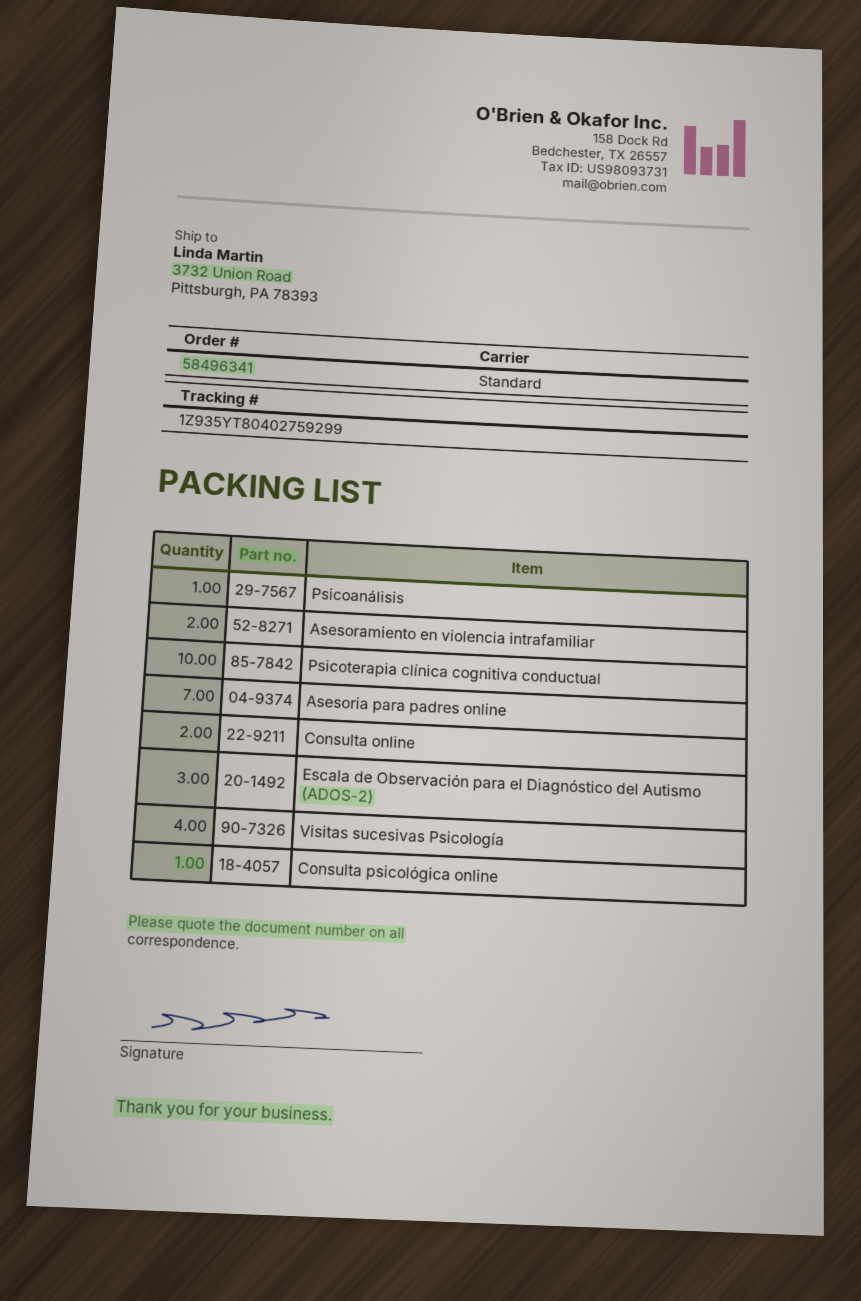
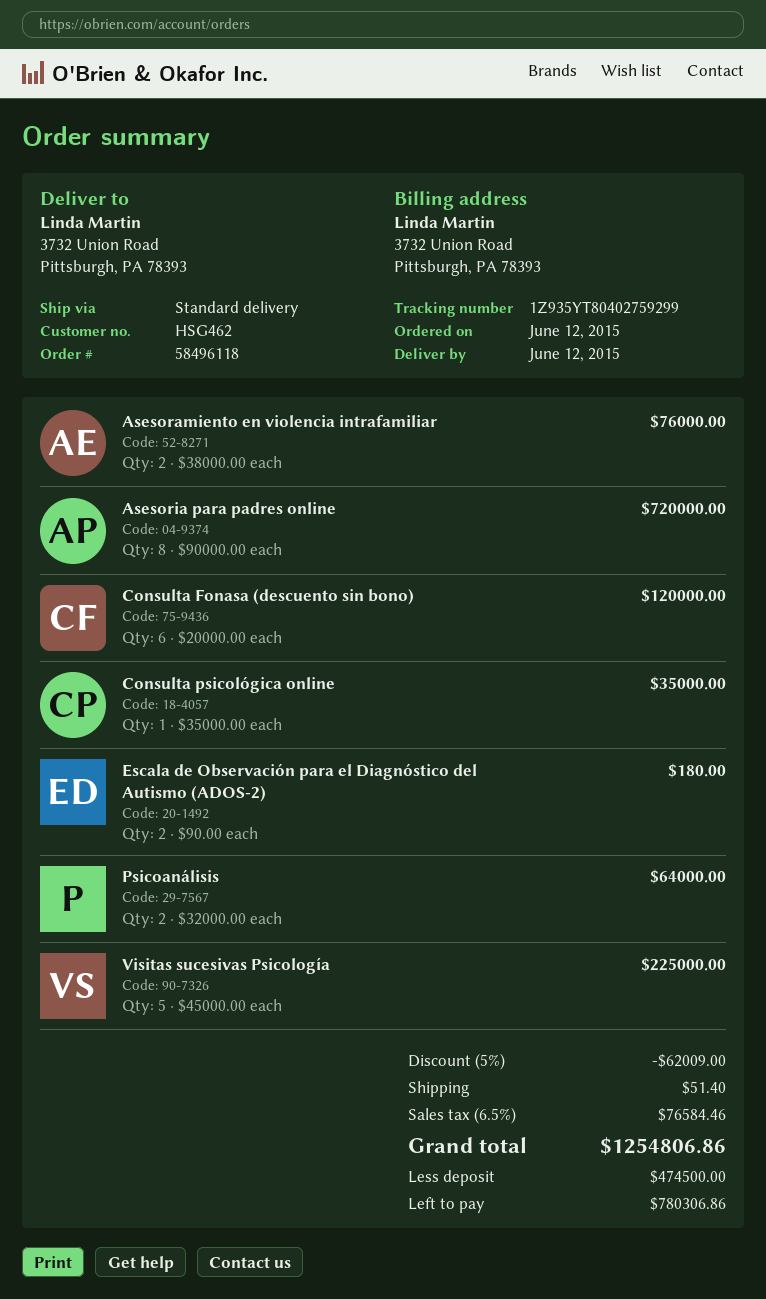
order number: 58496341 -> 58496118
Psicoanálisis: 1 -> 2
Psicoterapia clínica cognitiva conductual: 10 -> none
Asesoria para padres online: 7 -> 8
Consulta online: 2 -> none
Escala de Observación para el Diagnóstico del Autismo (ADOS-2): 3 -> 2
Visitas sucesivas Psicología: 4 -> 5
Consulta Fonasa (descuento sin bono): none -> 6

